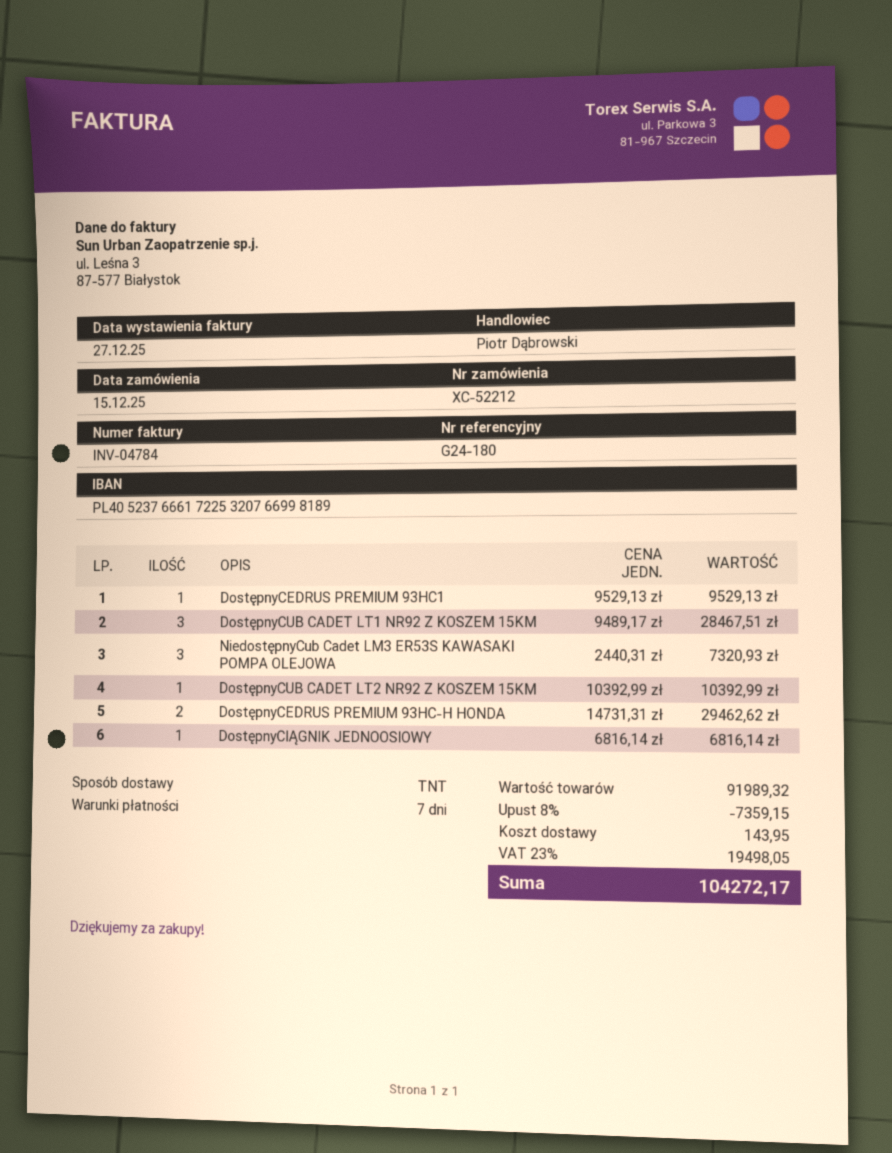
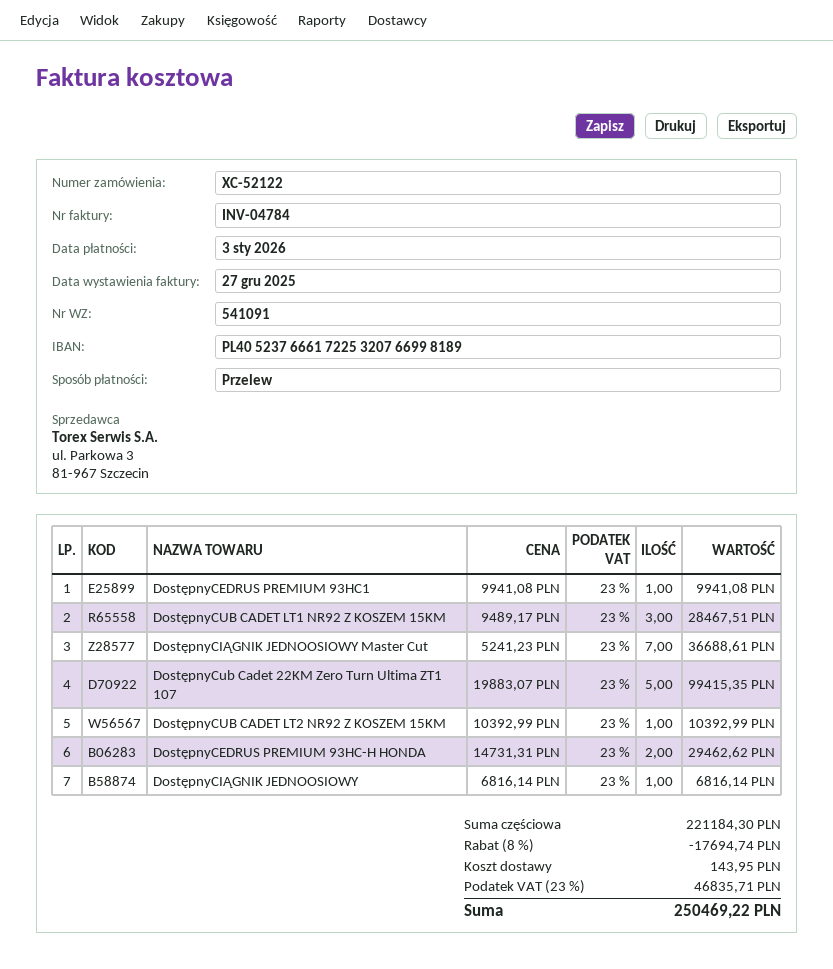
order number: XC-52212 -> XC-52122
DostępnyCEDRUS PREMIUM 93HC1: 1 x 9529.13 = 9529.13 -> 1 x 9941.08 = 9941.08
NiedostępnyCub Cadet LM3 ER53S KAWASAKI POMPA OLEJOWA: 3 x 2440.31 = 7320.93 -> none
DostępnyCIĄGNIK JEDNOOSIOWY Master Cut: none -> 7 x 5241.23 = 36688.61
DostępnyCub Cadet 22KM Zero Turn Ultima ZT1 107: none -> 5 x 19883.07 = 99415.35
subtotal: 91989.32 -> 221184.30
discount: 8% = 7359.15 -> 8% = 17694.74
tax: 23% = 19498.05 -> 23% = 46835.71
total: 104272.17 -> 250469.22

